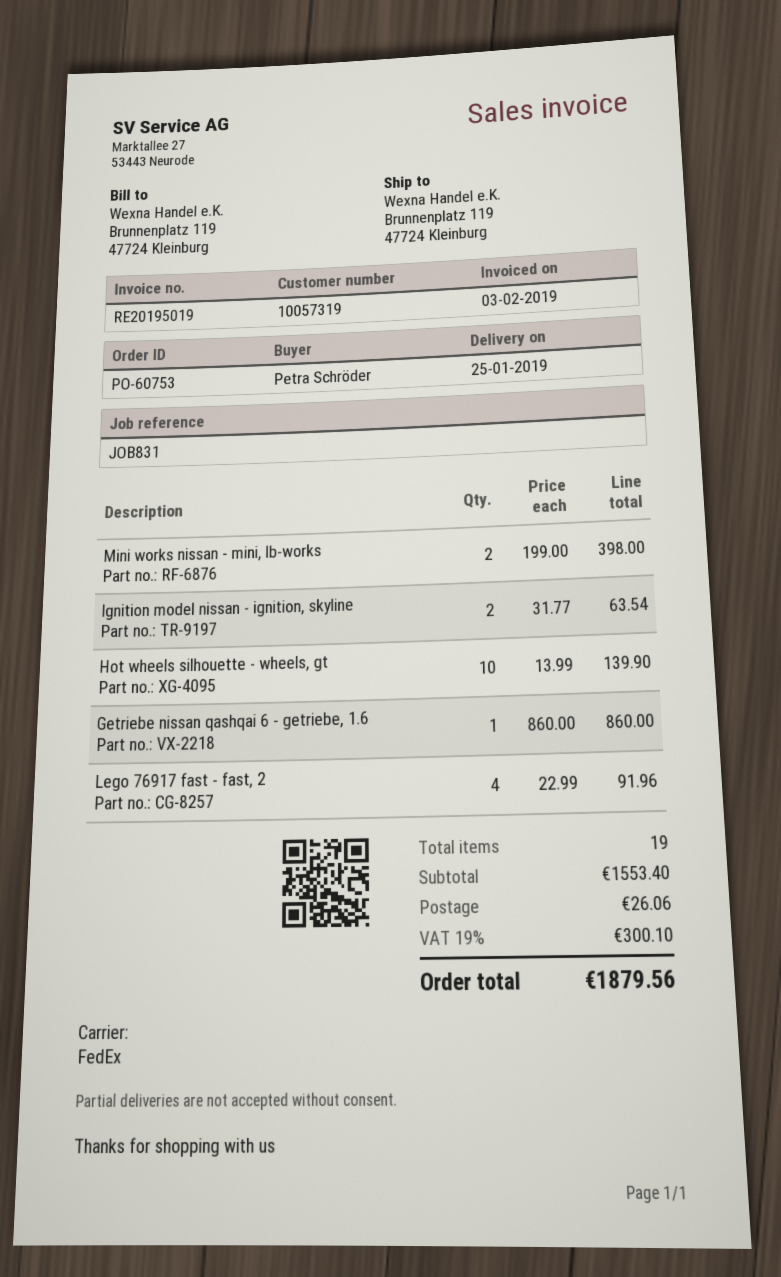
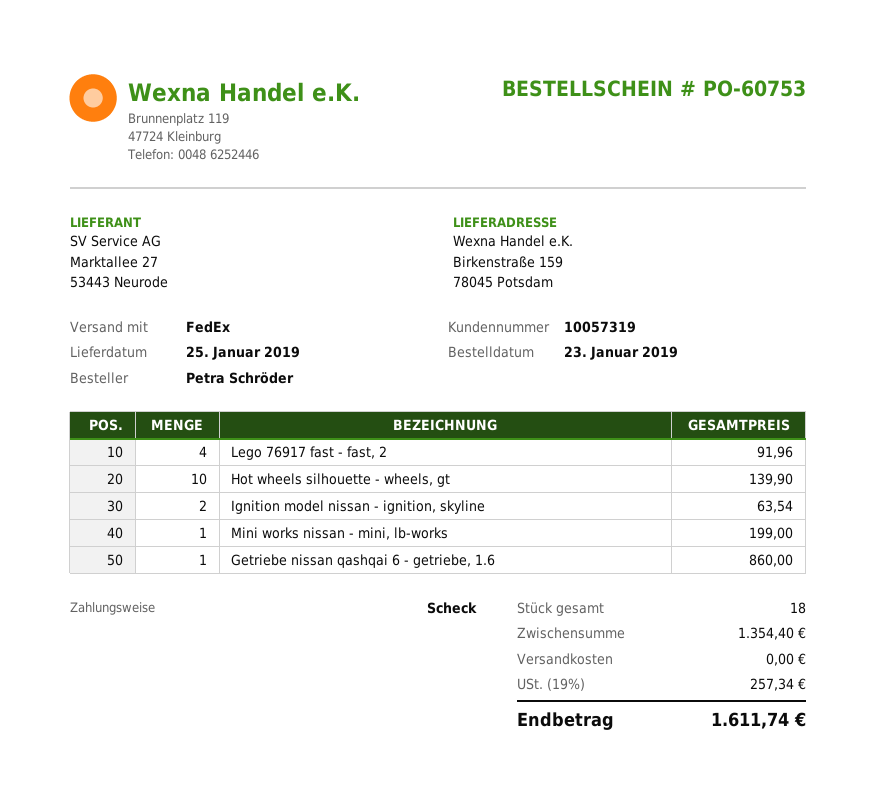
ship to: Brunnenplatz 119, 47724 Kleinburg -> Birkenstraße 159, 78045 Potsdam
Mini works nissan - mini, lb-works: 2 for 398.00 -> 1 for 199.00
total quantity: 19 -> 18
subtotal: 1553.40 -> 1354.40
shipping: 26.06 -> 0.00
tax: 19% = 300.10 -> 19% = 257.34
total: 1879.56 -> 1611.74

